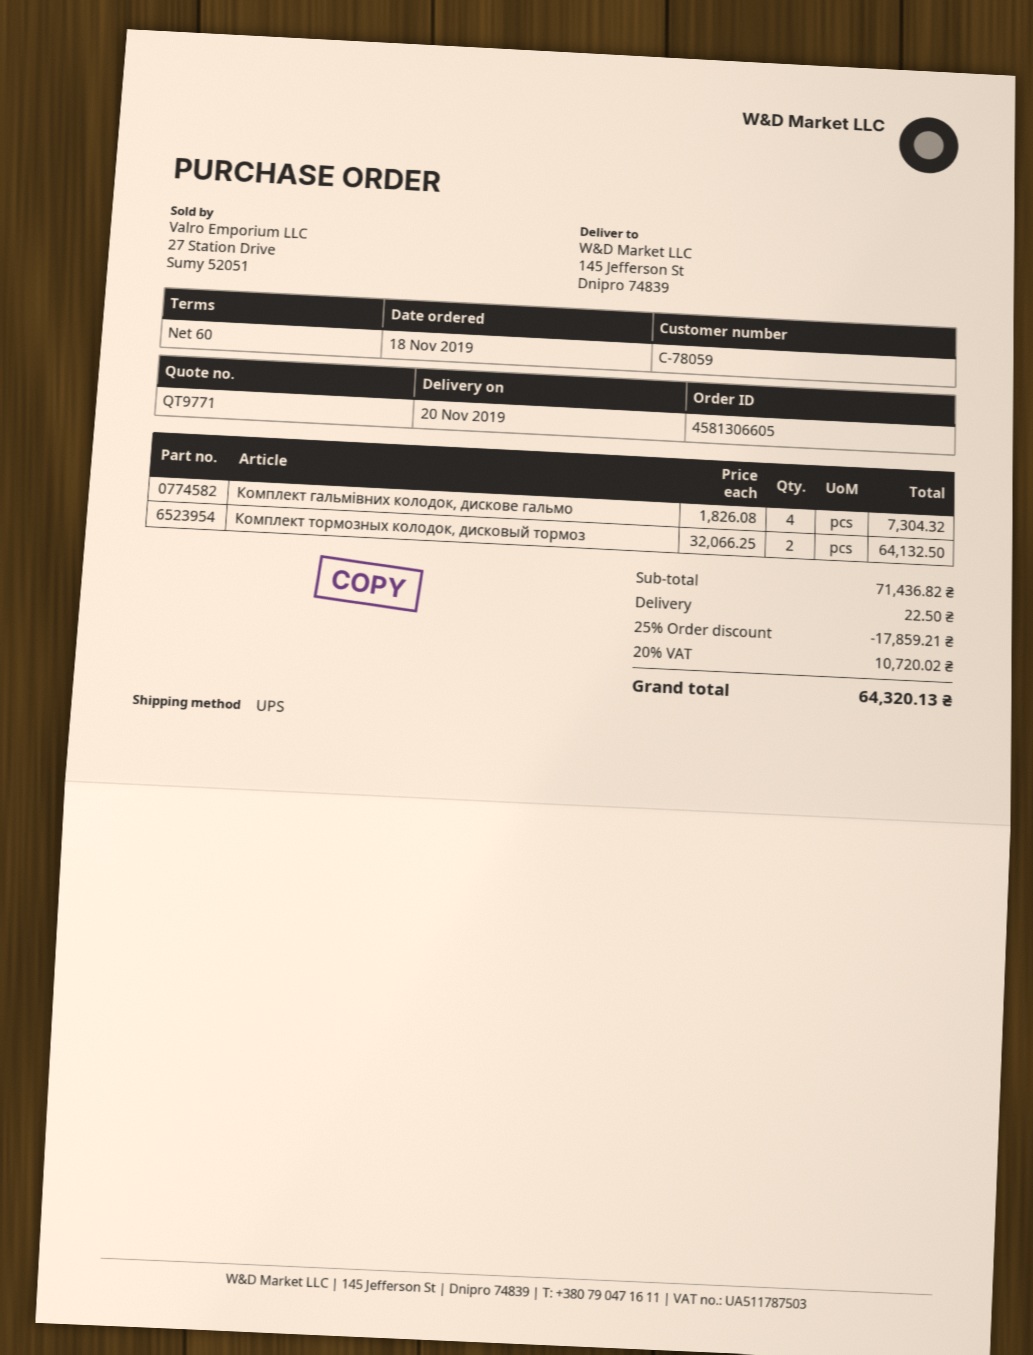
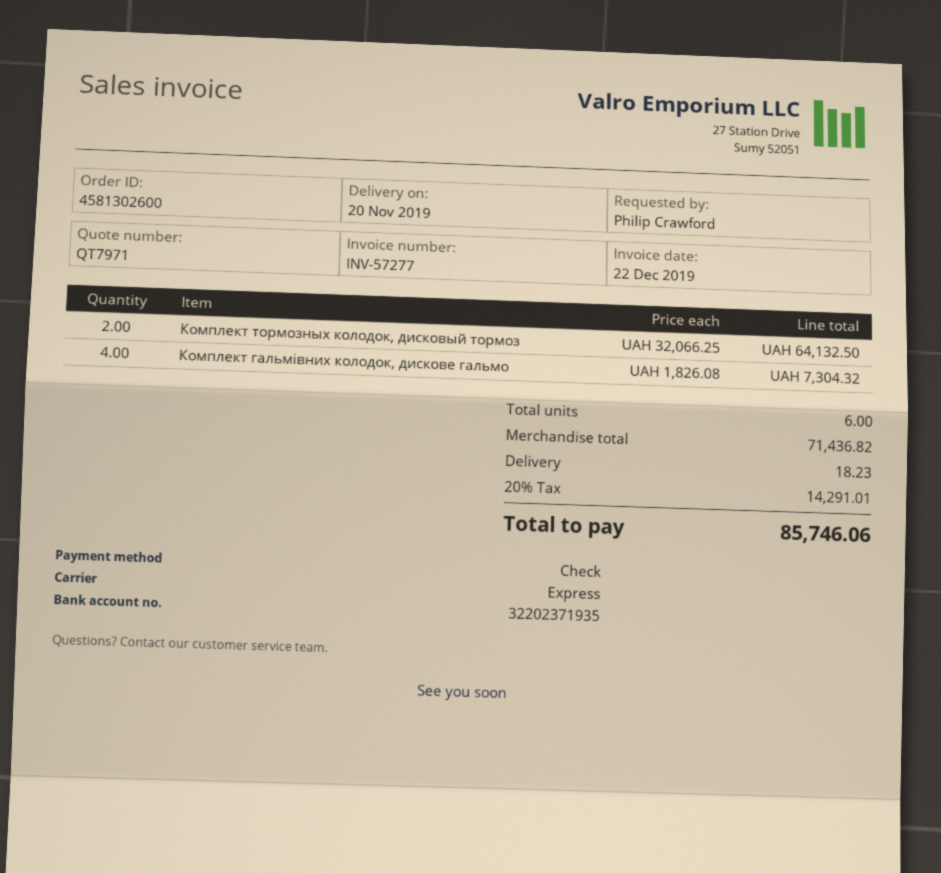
quote number: QT9771 -> QT7971
order number: 4581306605 -> 4581302600
shipping method: UPS -> express
discount: 25% = 17859.21 -> none
shipping: 22.50 -> 18.23
tax: 20% = 10720.02 -> 20% = 14291.01
total: 64320.13 -> 85746.06

